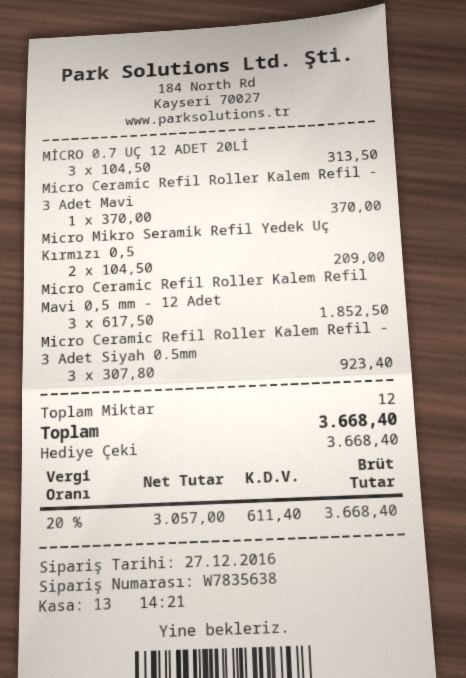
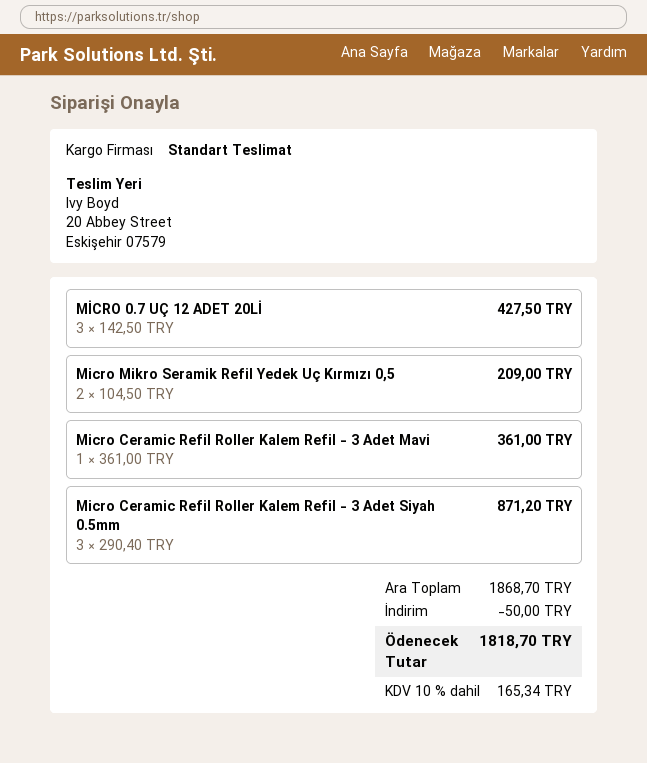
MİCRO 0.7 UÇ 12 ADET 20Lİ: 3 x 104.50 = 313.50 -> 3 x 142.50 = 427.50
Micro Ceramic Refil Roller Kalem Refil - 3 Adet Mavi: 1 x 370.00 = 370.00 -> 1 x 361.00 = 361.00
Micro Ceramic Refil Roller Kalem Refil Mavi 0,5 mm - 12 Adet: 3 x 617.50 = 1852.50 -> none
Micro Ceramic Refil Roller Kalem Refil - 3 Adet Siyah 0.5mm: 3 x 307.80 = 923.40 -> 3 x 290.40 = 871.20
discount: none -> 50.00
tax: 20% = 611.40 -> 10% = 165.34
total: 3668.40 -> 1818.70

